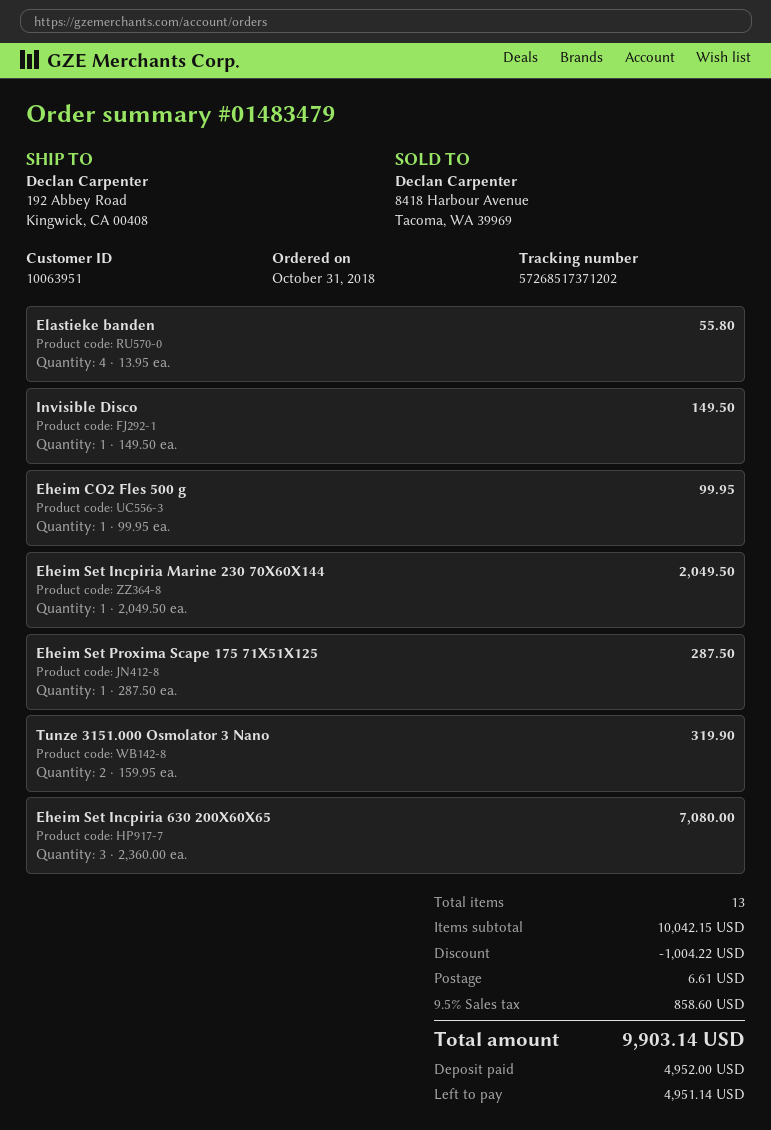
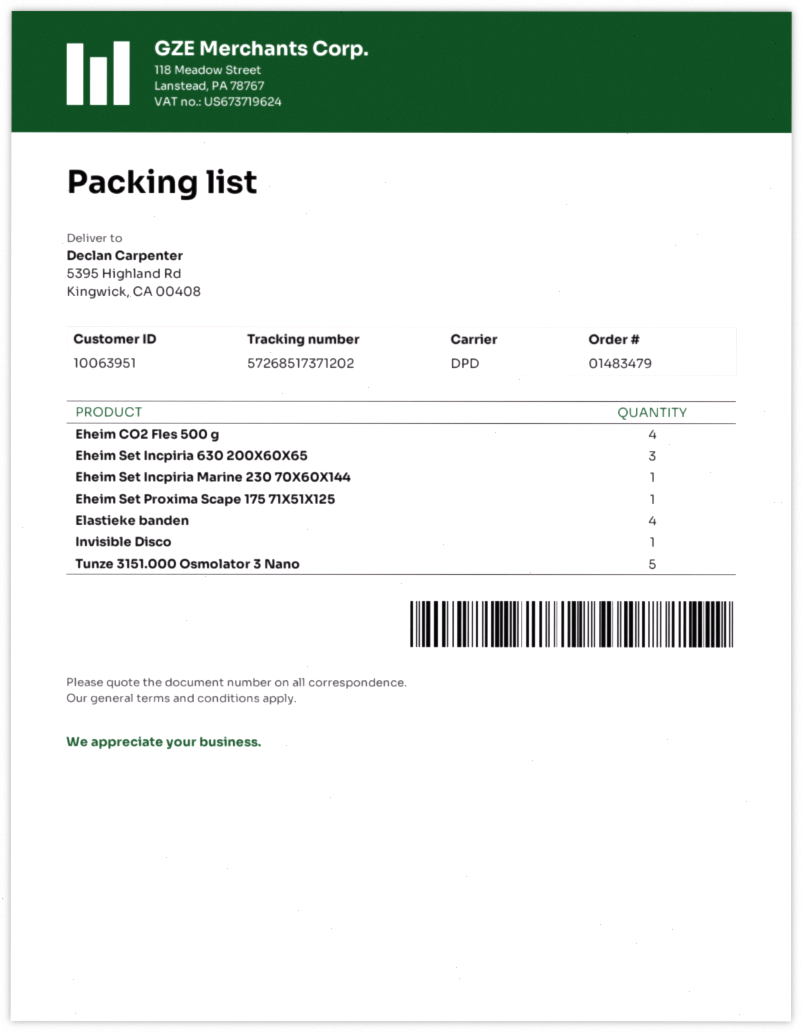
ship to: 192 Abbey Road, Kingwick, CA 00408 -> 5395 Highland Rd, Kingwick, CA 00408
Eheim CO2 Fles 500 g: 1 -> 4
Tunze 3151.000 Osmolator 3 Nano: 2 -> 5

